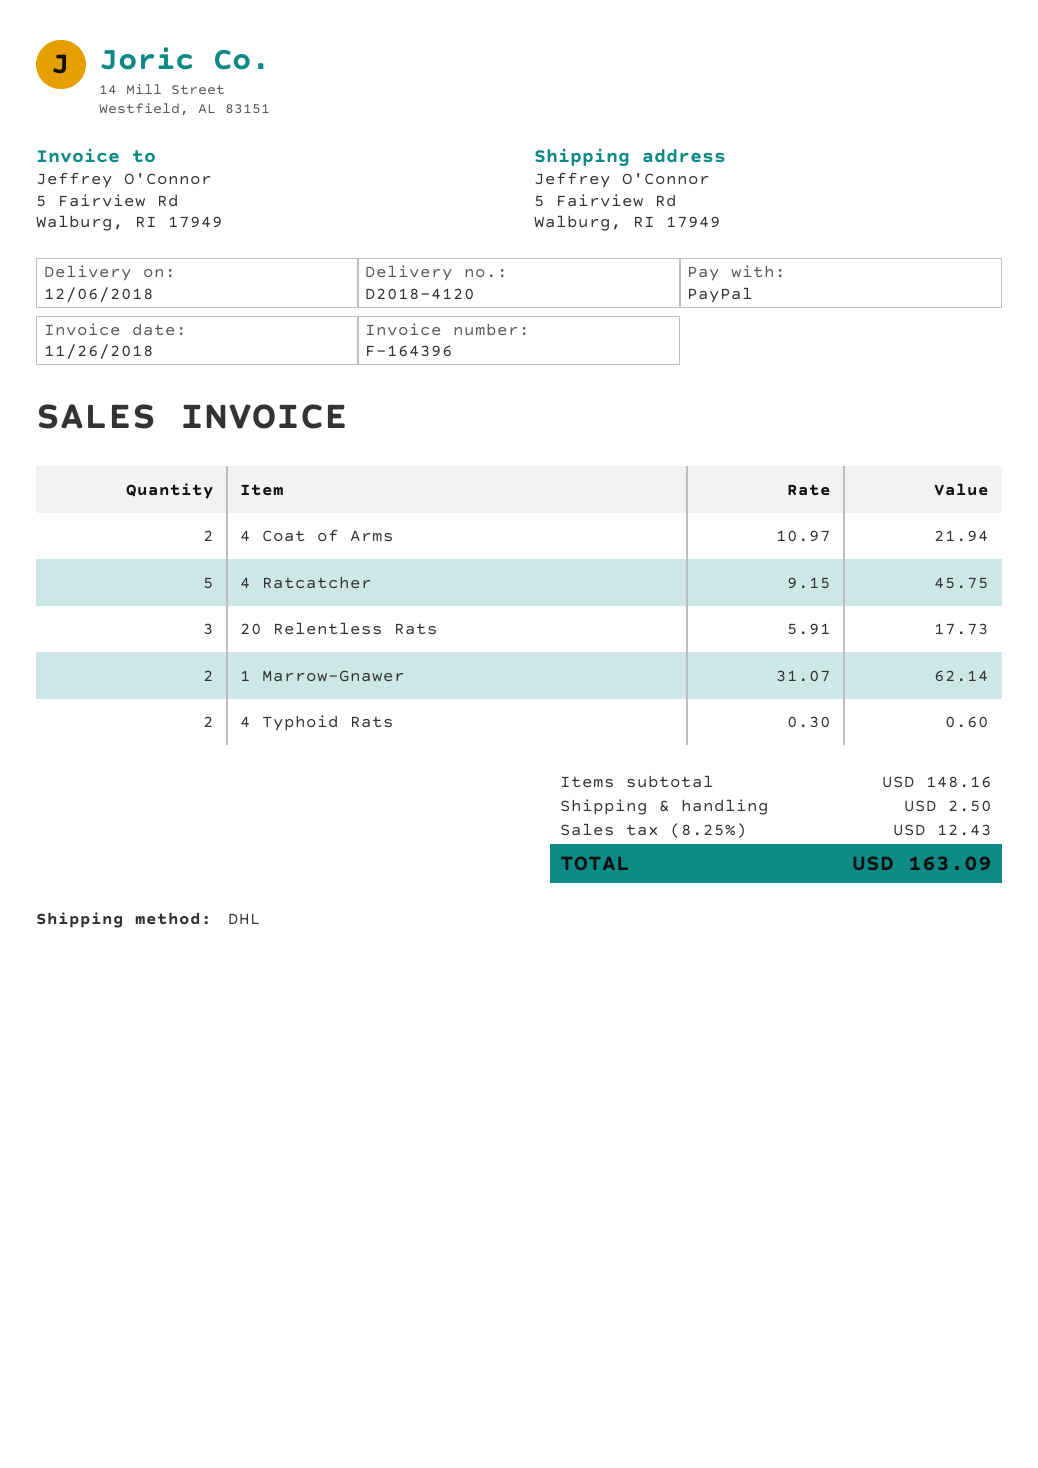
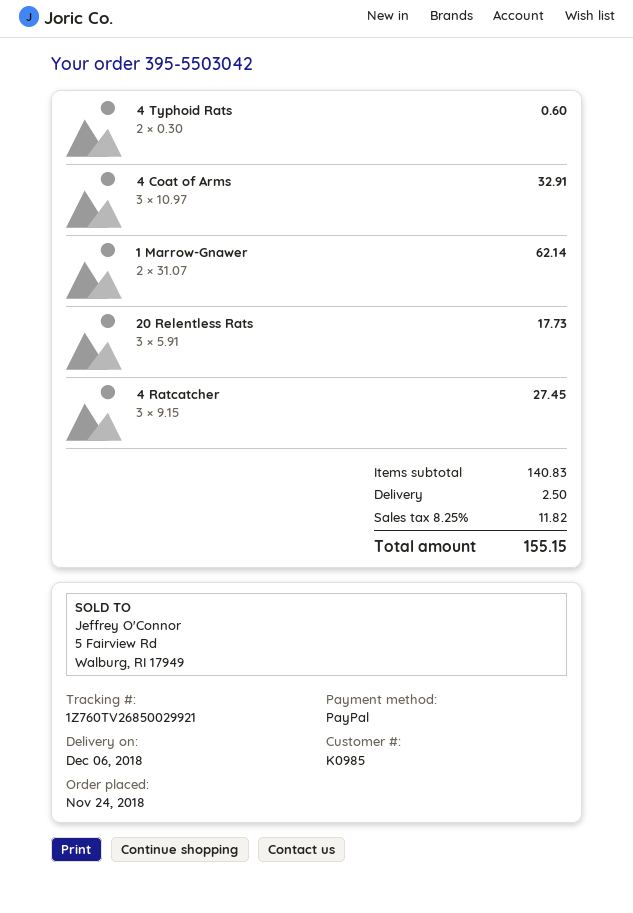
4 Coat of Arms: 2 x 10.97 = 21.94 -> 3 x 10.97 = 32.91
4 Ratcatcher: 5 x 9.15 = 45.75 -> 3 x 9.15 = 27.45
subtotal: 148.16 -> 140.83
tax: 8.25% = 12.43 -> 8.25% = 11.82
total: 163.09 -> 155.15

